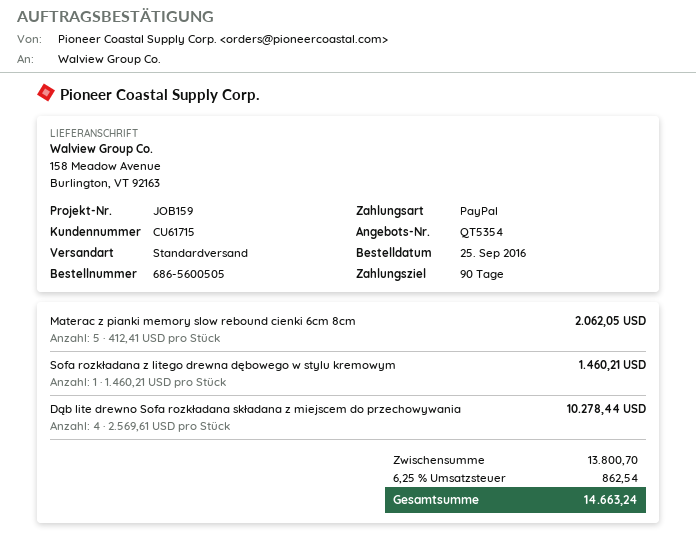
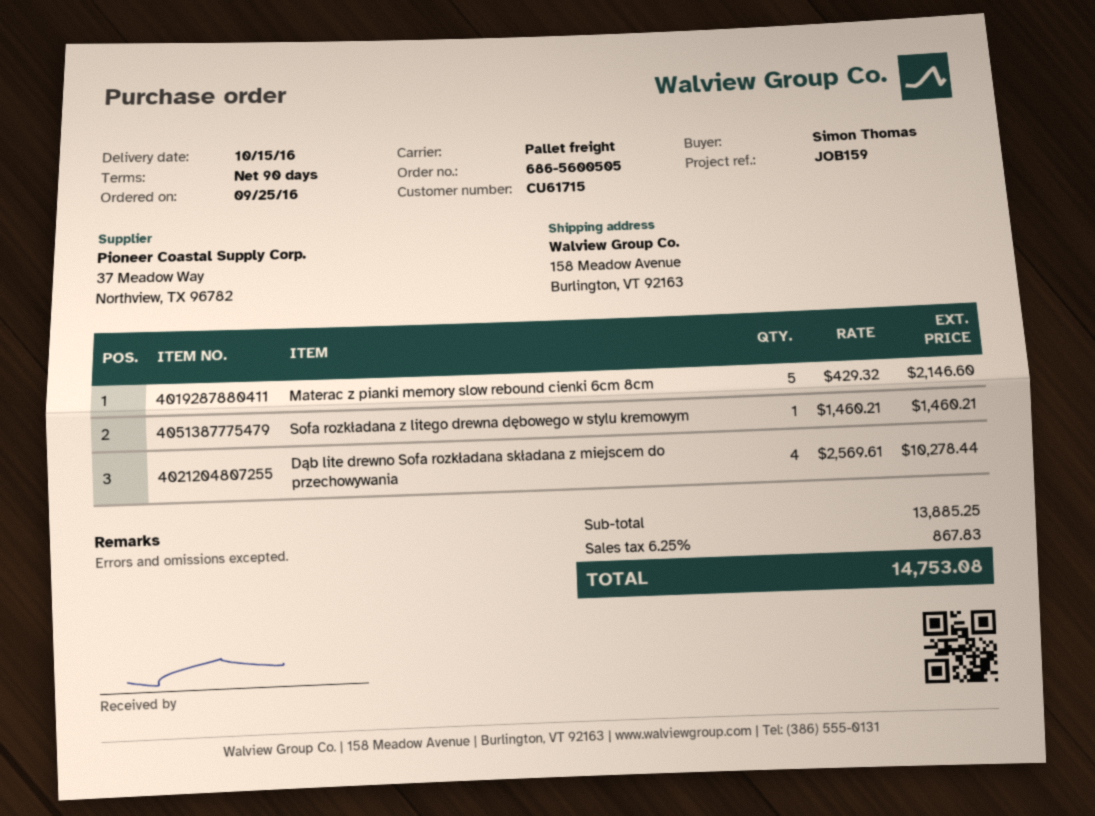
shipping method: standard -> pallet freight
Materac z pianki memory slow rebound cienki 6cm 8cm: 5 x 412.41 = 2062.05 -> 5 x 429.32 = 2146.60
subtotal: 13800.70 -> 13885.25
tax: 6.25% = 862.54 -> 6.25% = 867.83
total: 14663.24 -> 14753.08

